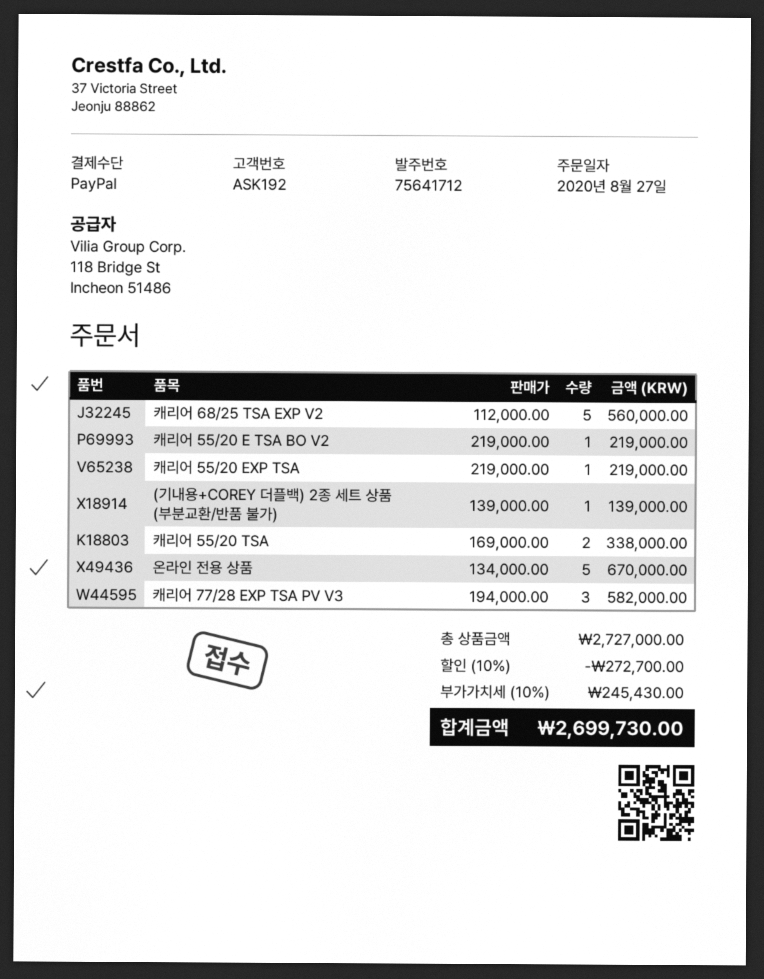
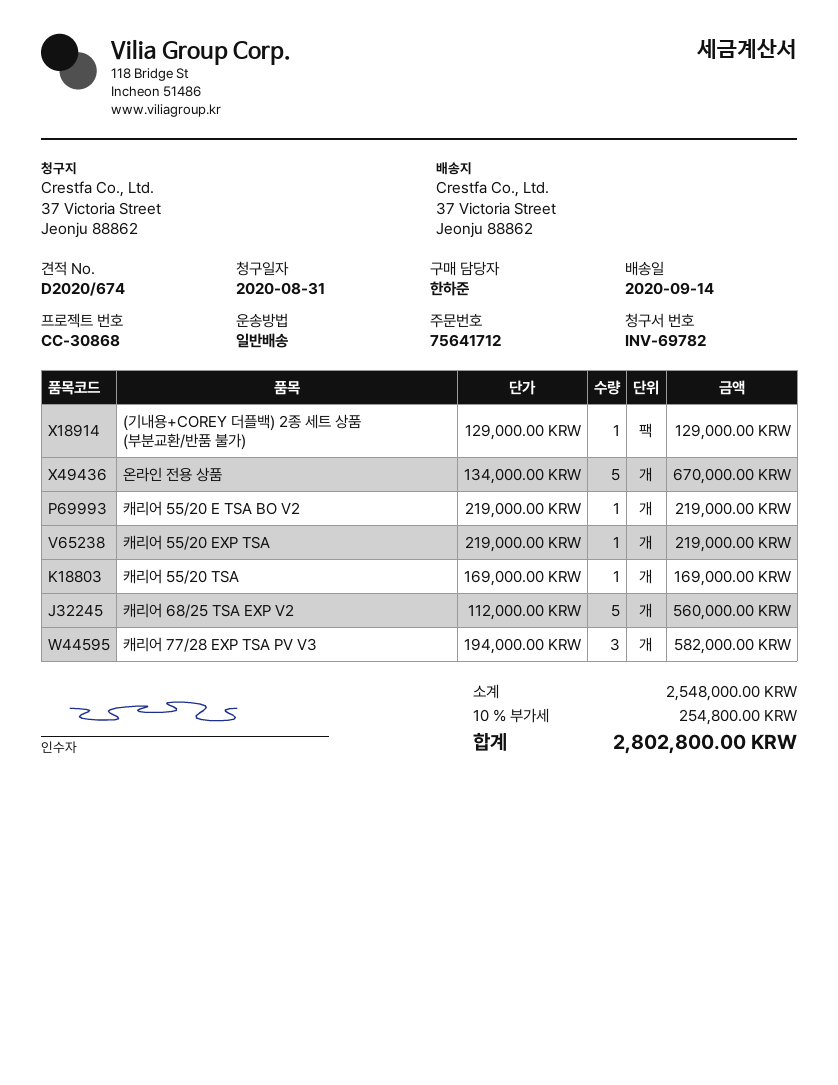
(기내용+COREY 더플백) 2종 세트 상품 (부분교환/반품 불가): 1 x 139000.00 = 139000.00 -> 1 x 129000.00 = 129000.00
캐리어 55/20 TSA: 2 x 169000.00 = 338000.00 -> 1 x 169000.00 = 169000.00
subtotal: 2727000.00 -> 2548000.00
discount: 10% = 272700.00 -> none
tax: 10% = 245430.00 -> 10% = 254800.00
total: 2699730.00 -> 2802800.00

